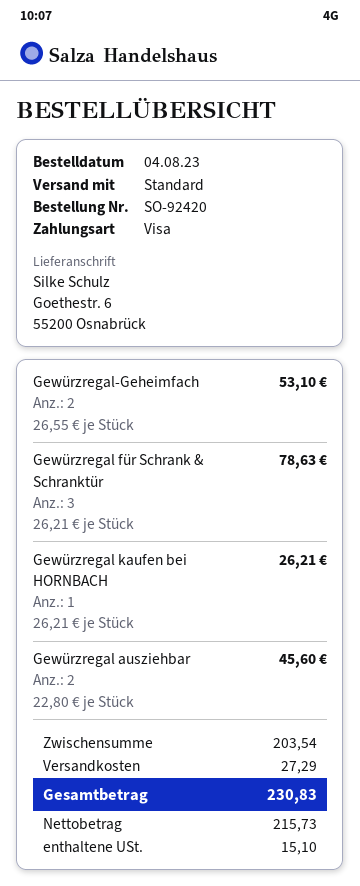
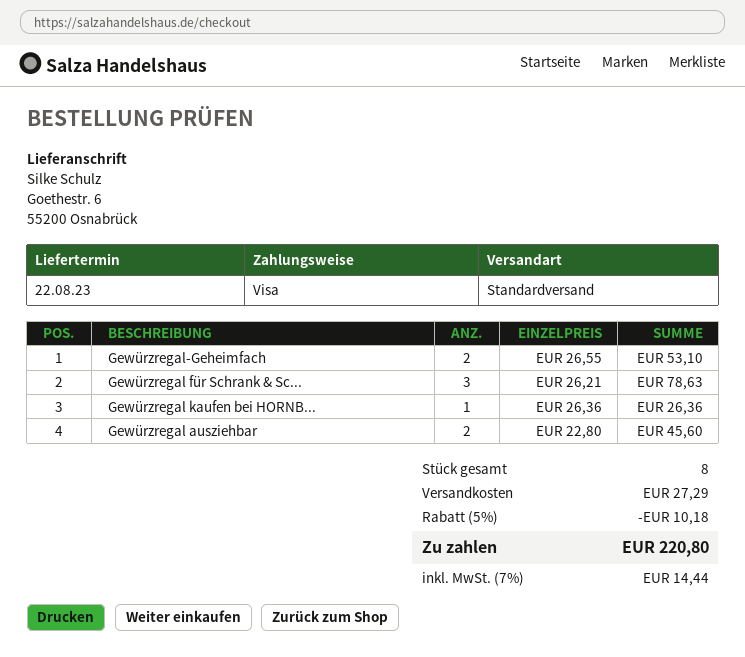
Gewürzregal kaufen bei HORNBACH: 1 x 26.21 = 26.21 -> 1 x 26.36 = 26.36
discount: none -> 5% = 10.18
tax: 15.10 -> 14.44
total: 230.83 -> 220.80

